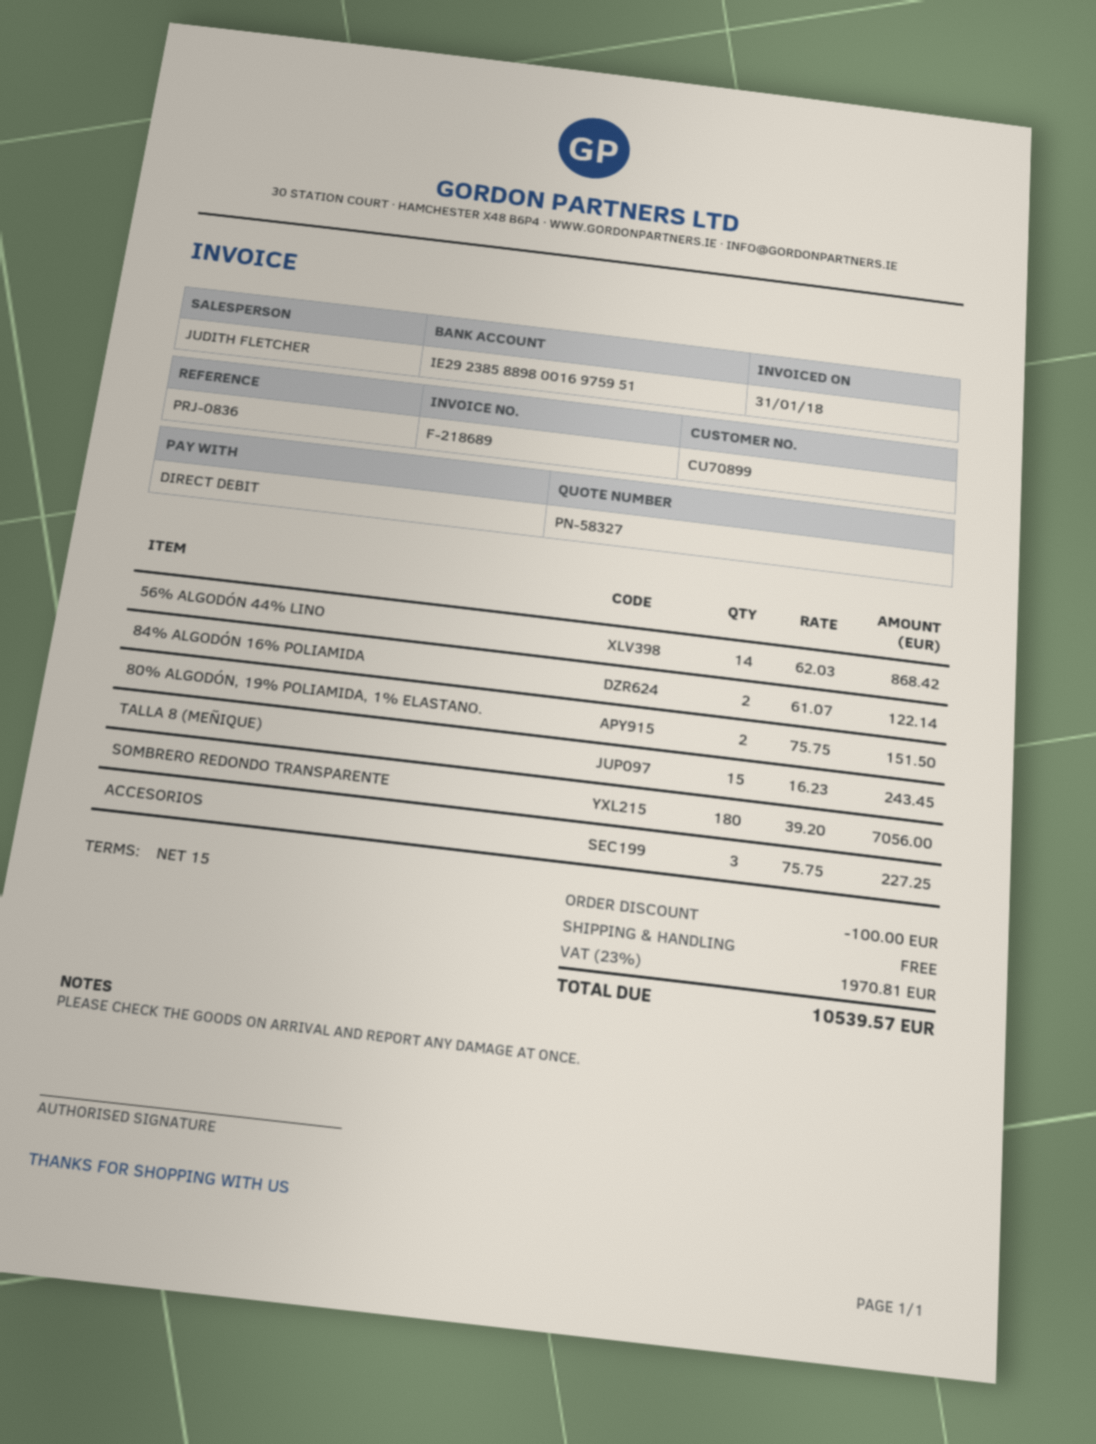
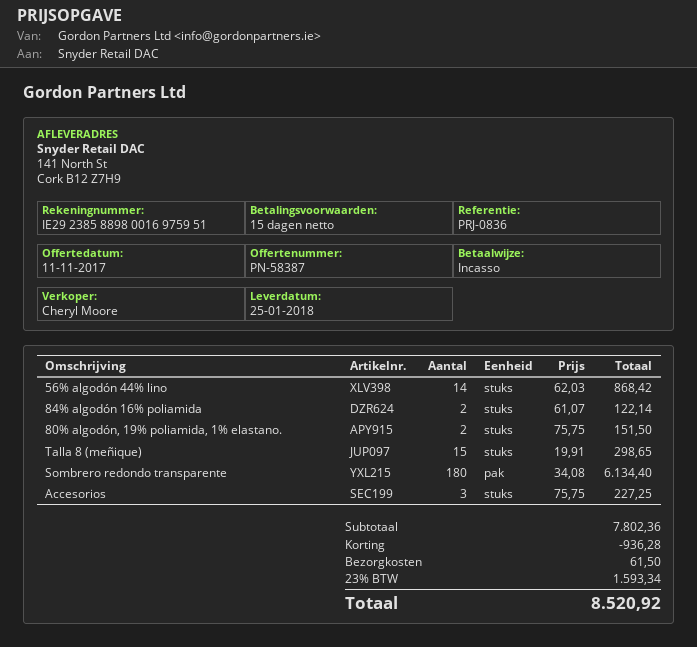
quote number: PN-58327 -> PN-58387
sales rep: JUDITH FLETCHER -> Cheryl Moore
TALLA 8 (MEÑIQUE): 15 x 16.23 = 243.45 -> 15 x 19.91 = 298.65
SOMBRERO REDONDO TRANSPARENTE: 180 x 39.20 = 7056.00 -> 180 x 34.08 = 6134.40
discount: 100.00 -> 936.28
shipping: 0.00 -> 61.50
tax: 23% = 1970.81 -> 23% = 1593.34
total: 10539.57 -> 8520.92

